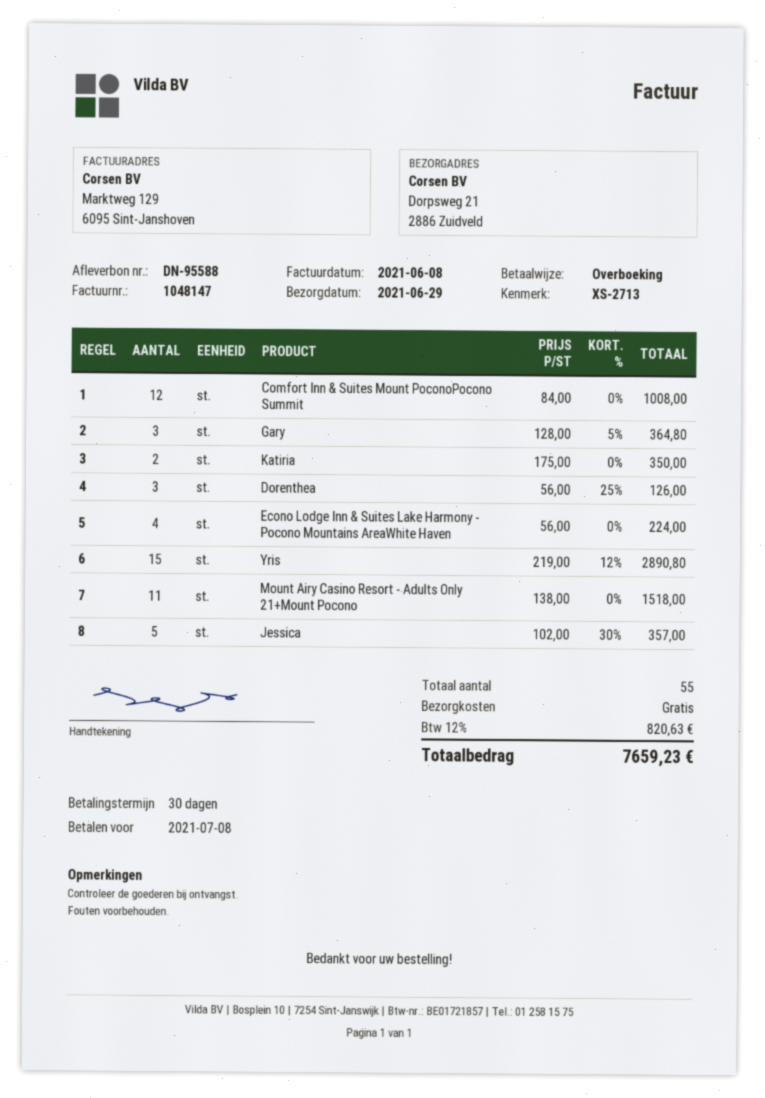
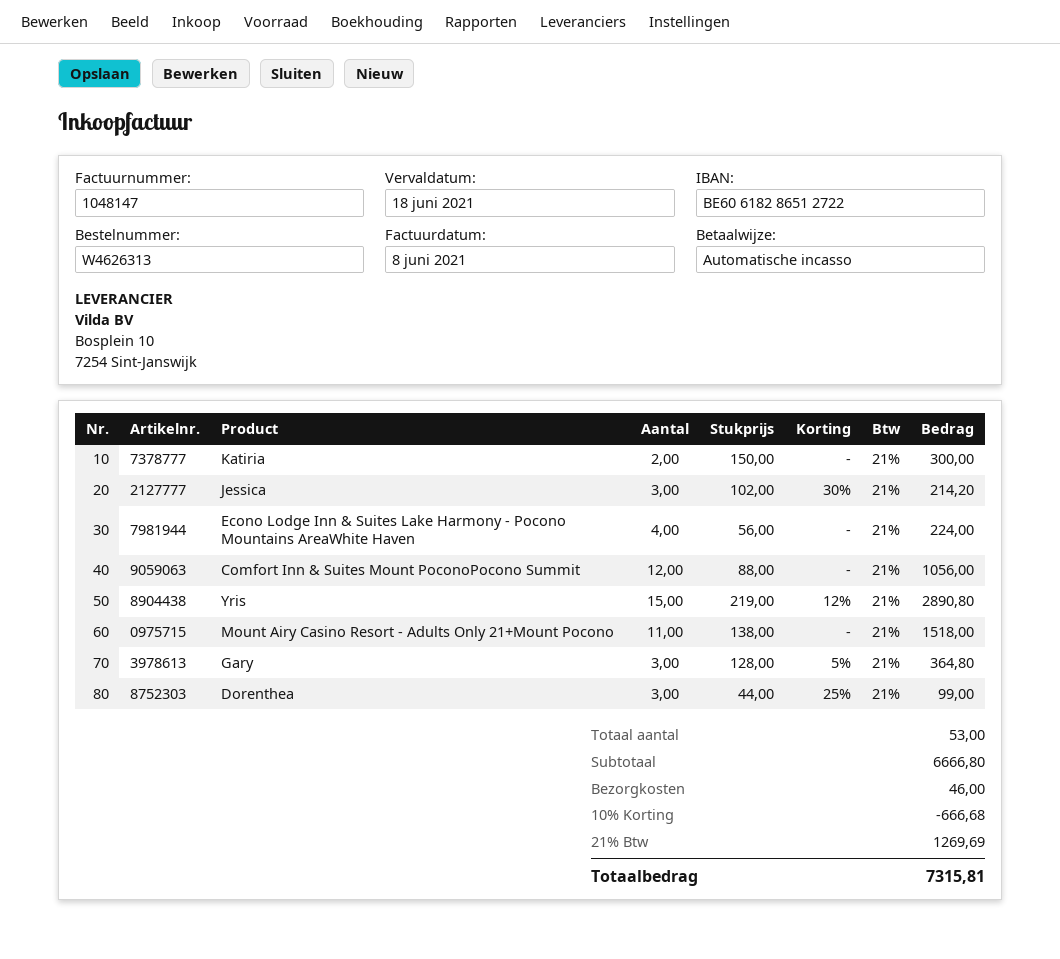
due date: 2021-07-08 -> 2021-06-18
payment method: bank transfer -> direct debit
Comfort Inn & Suites Mount PoconoPocono Summit: 12 x 84.00 = 1008.00 -> 12 x 88.00 = 1056.00
Katiria: 2 x 175.00 = 350.00 -> 2 x 150.00 = 300.00
Dorenthea: 3 x 56.00 - 25% = 126.00 -> 3 x 44.00 - 25% = 99.00
Jessica: 5 x 102.00 - 30% = 357.00 -> 3 x 102.00 - 30% = 214.20
total quantity: 55 -> 53
discount: none -> 10% = 666.68
shipping: 0.00 -> 46.00
tax: 12% = 820.63 -> 21% = 1269.69
total: 7659.23 -> 7315.81

